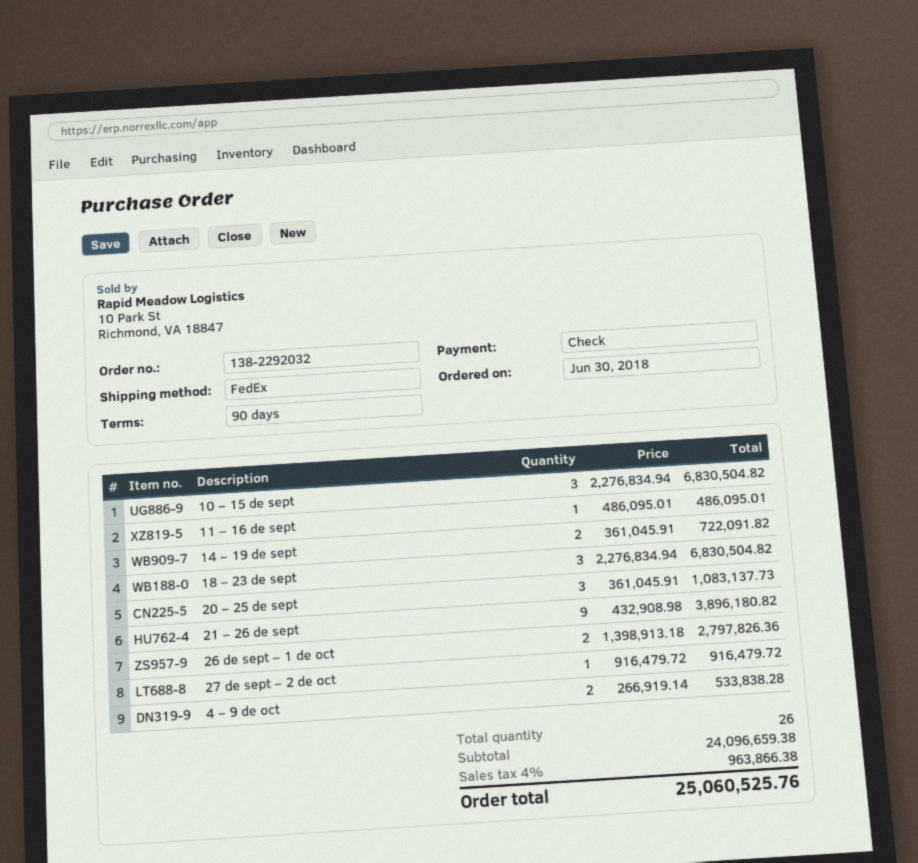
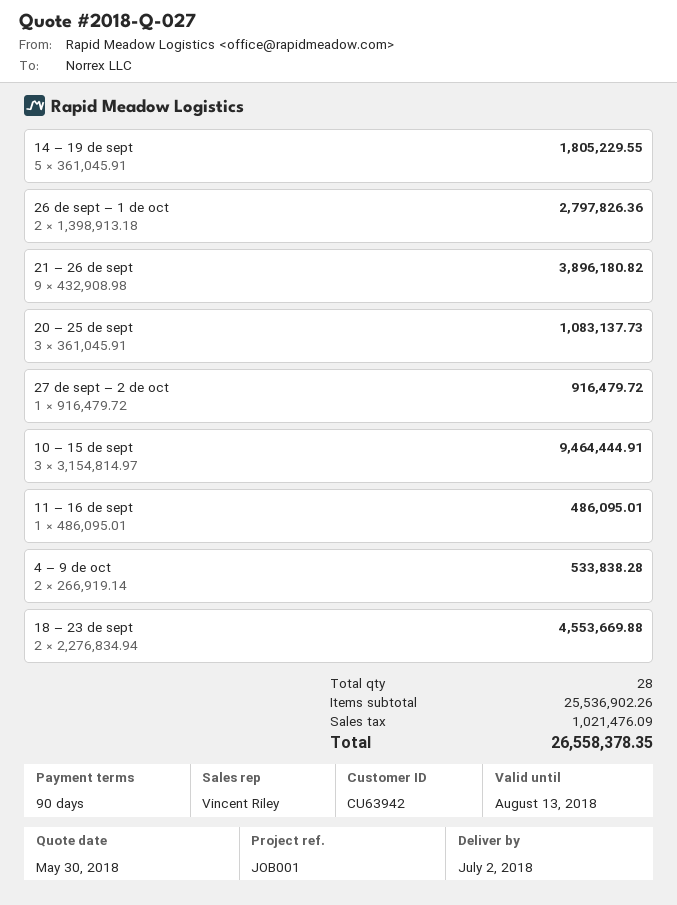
10 – 15 de sept: 3 x 2276834.94 = 6830504.82 -> 3 x 3154814.97 = 9464444.91
14 – 19 de sept: 2 x 361045.91 = 722091.82 -> 5 x 361045.91 = 1805229.55
18 – 23 de sept: 3 x 2276834.94 = 6830504.82 -> 2 x 2276834.94 = 4553669.88
total quantity: 26 -> 28
subtotal: 24096659.38 -> 25536902.26
tax: 963866.38 -> 1021476.09
total: 25060525.76 -> 26558378.35

